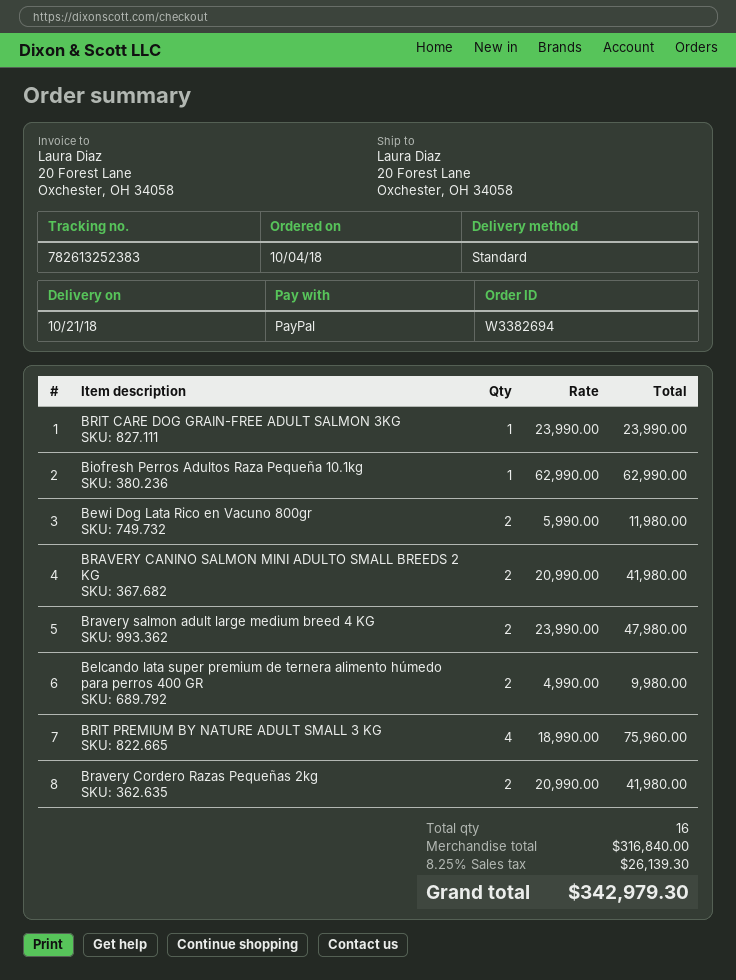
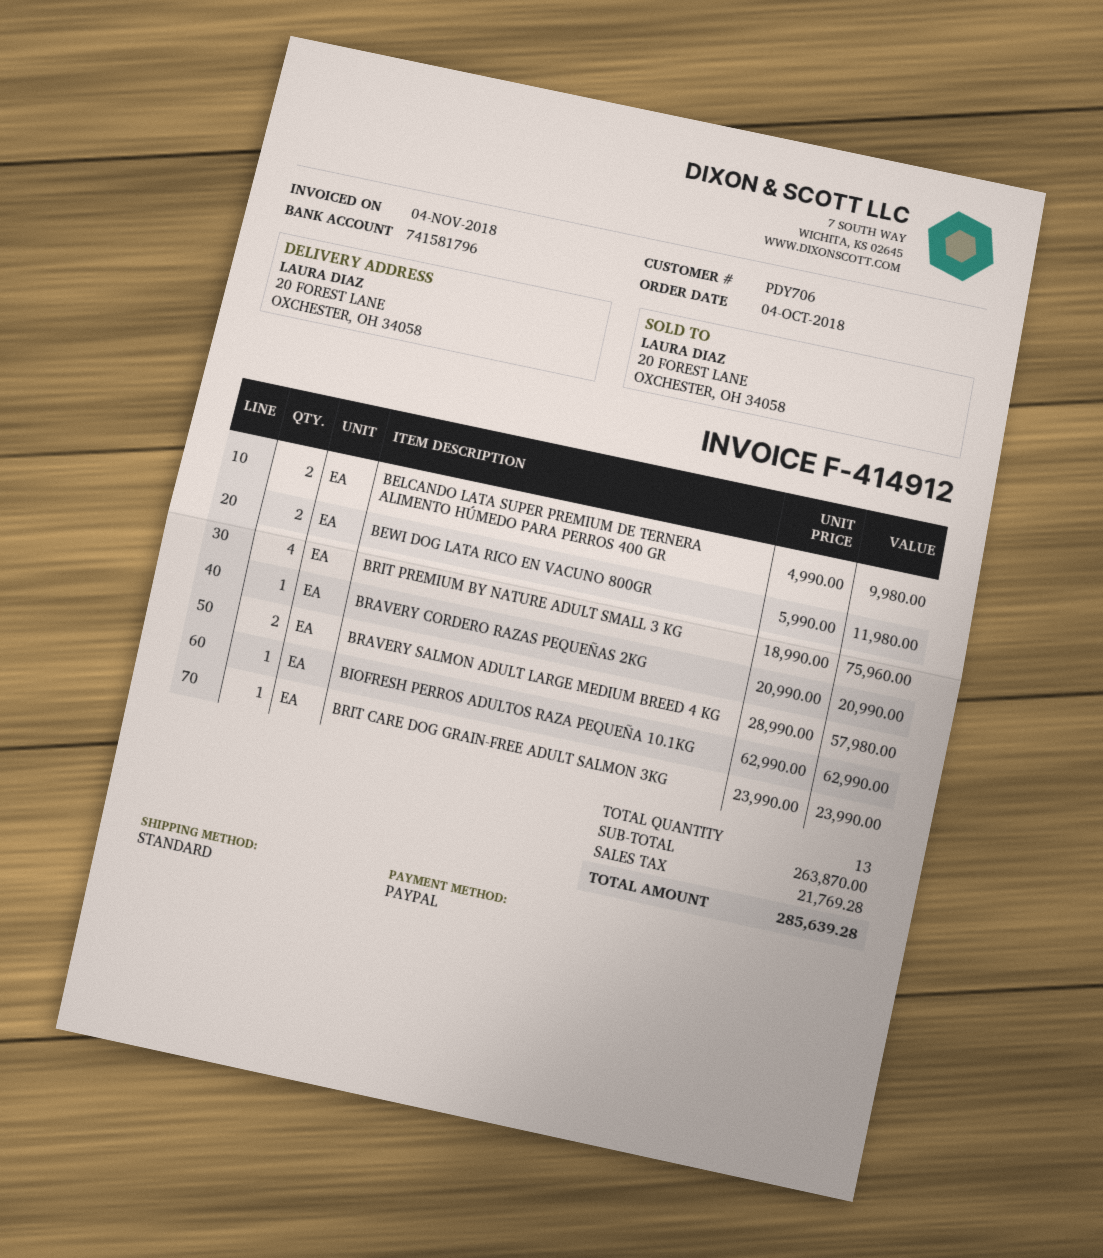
BRAVERY CANINO SALMON MINI ADULTO SMALL BREEDS 2 KG: 2 x 20990.00 = 41980.00 -> none
Bravery salmon adult large medium breed 4 KG: 2 x 23990.00 = 47980.00 -> 2 x 28990.00 = 57980.00
Bravery Cordero Razas Pequeñas 2kg: 2 x 20990.00 = 41980.00 -> 1 x 20990.00 = 20990.00
total quantity: 16 -> 13
subtotal: 316840.00 -> 263870.00
tax: 26139.30 -> 21769.28
total: 342979.30 -> 285639.28

